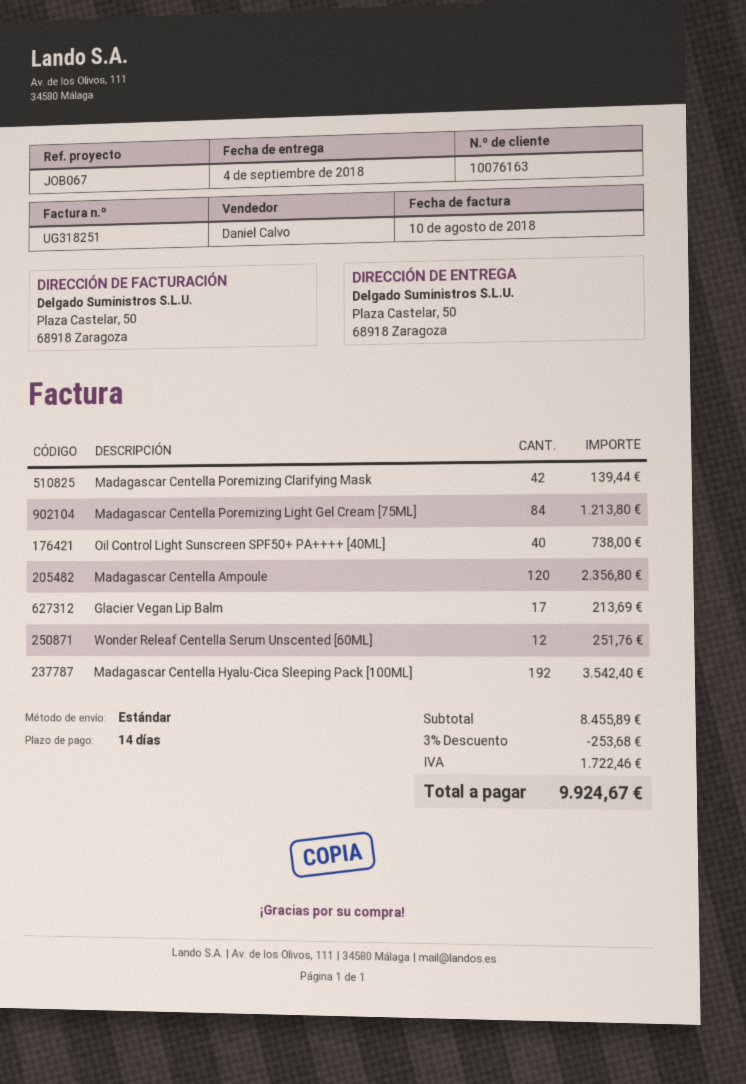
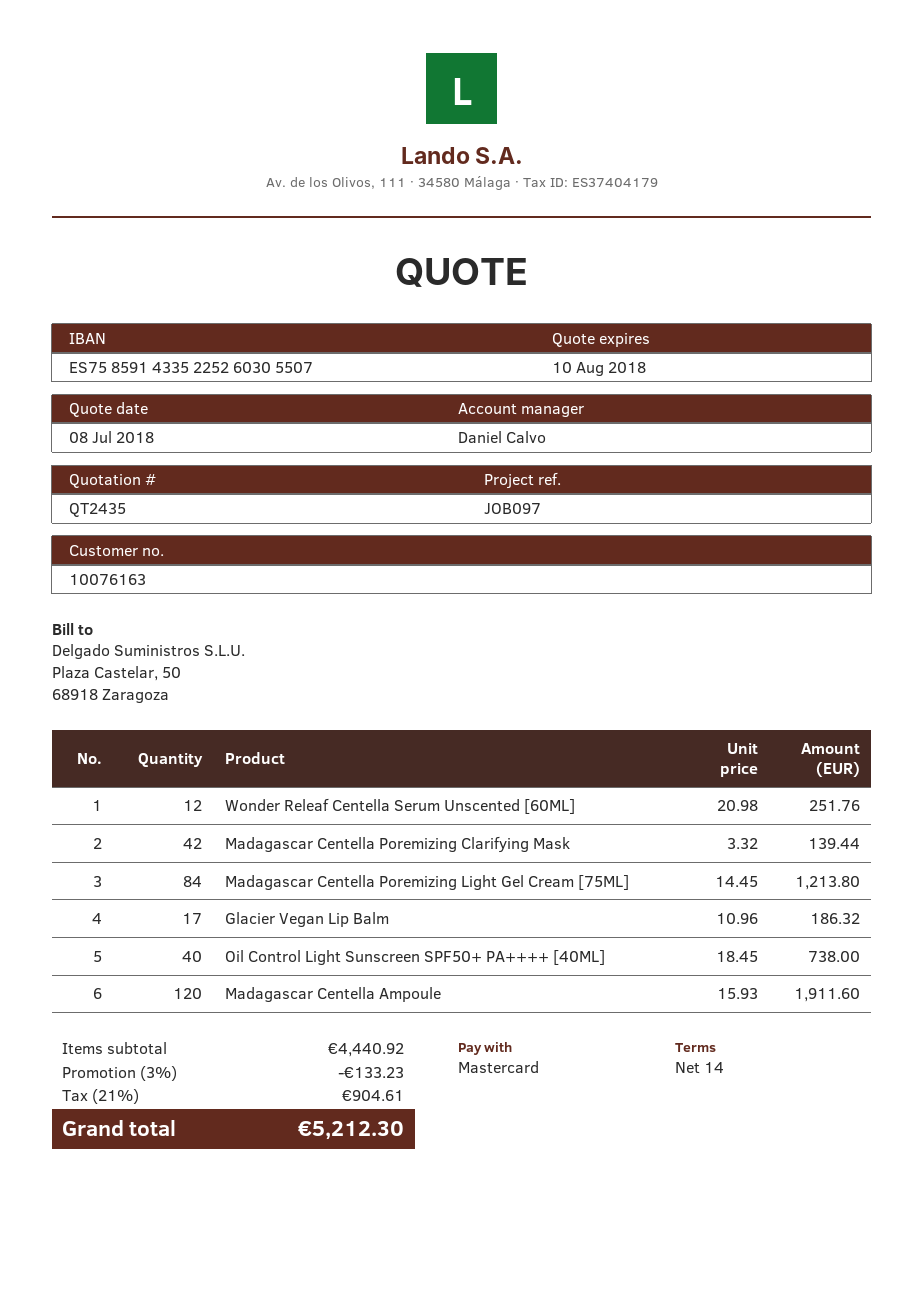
reference: JOB067 -> JOB097
Madagascar Centella Ampoule: 120 for 2356.80 -> 120 for 1911.60
Glacier Vegan Lip Balm: 17 for 213.69 -> 17 for 186.32
Madagascar Centella Hyalu-Cica Sleeping Pack [100ML]: 192 for 3542.40 -> none
subtotal: 8455.89 -> 4440.92
discount: 3% = 253.68 -> 3% = 133.23
tax: 1722.46 -> 904.61
total: 9924.67 -> 5212.30

